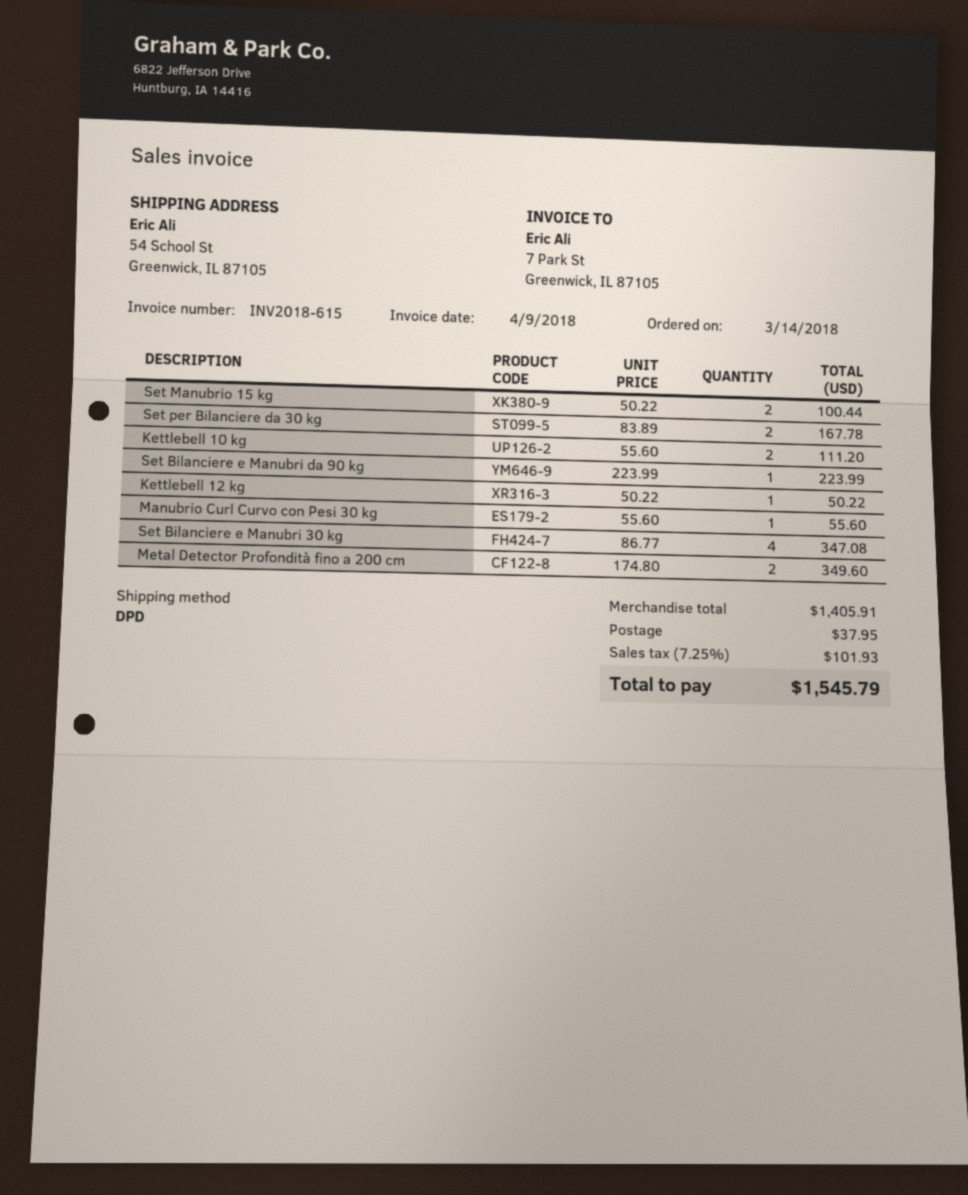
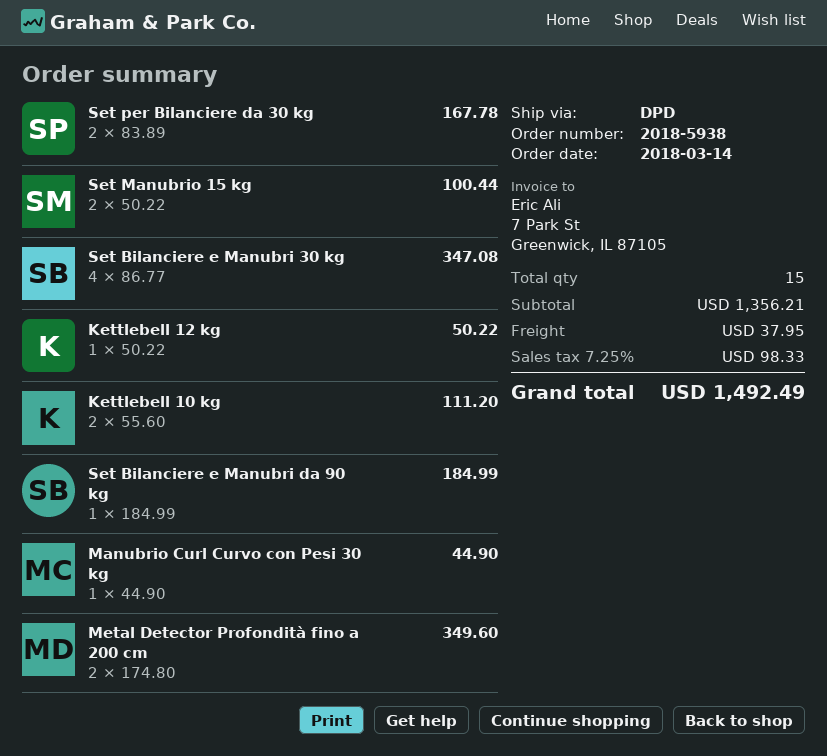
Set Bilanciere e Manubri da 90 kg: 1 x 223.99 = 223.99 -> 1 x 184.99 = 184.99
Manubrio Curl Curvo con Pesi 30 kg: 1 x 55.60 = 55.60 -> 1 x 44.90 = 44.90
subtotal: 1405.91 -> 1356.21
tax: 7.25% = 101.93 -> 7.25% = 98.33
total: 1545.79 -> 1492.49

